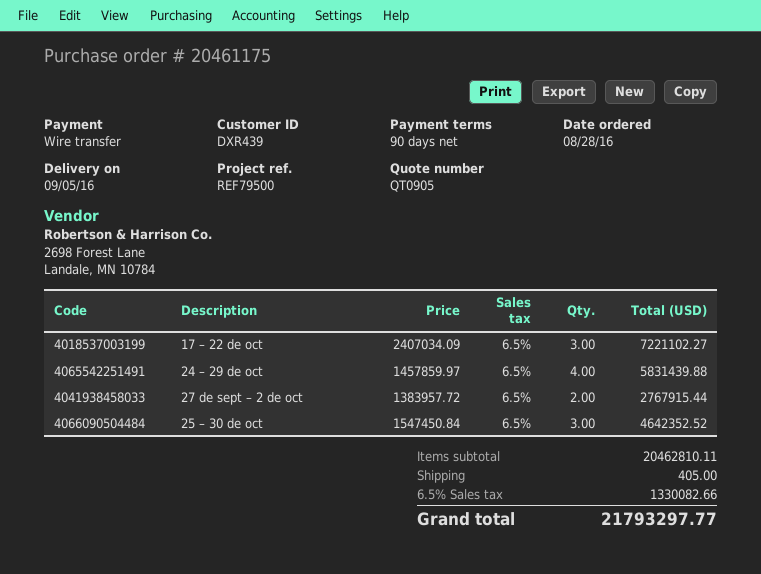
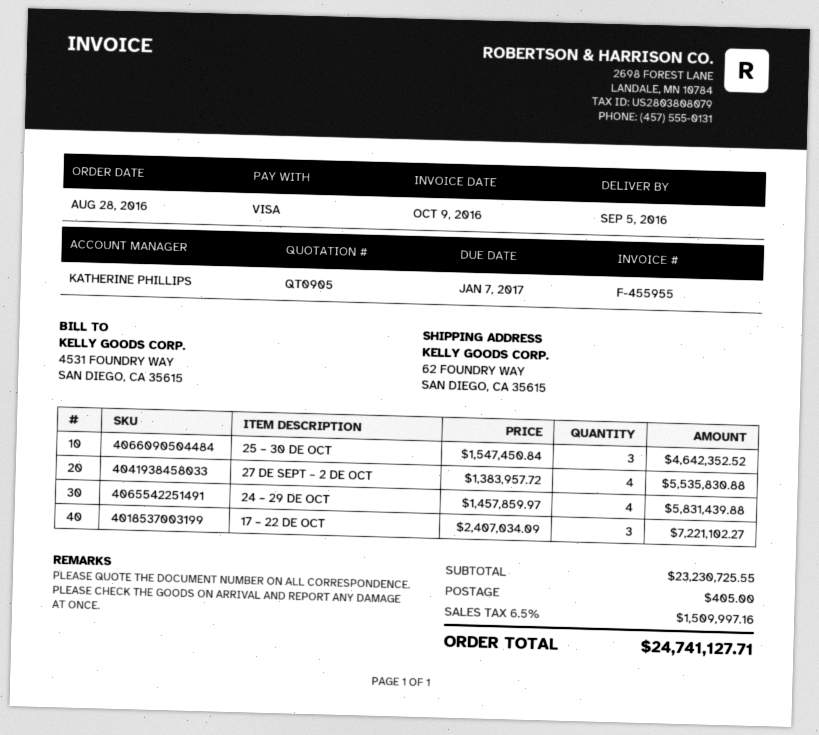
payment method: bank transfer -> Visa
27 de sept – 2 de oct: 2 x 1383957.72 = 2767915.44 -> 4 x 1383957.72 = 5535830.88
subtotal: 20462810.11 -> 23230725.55
tax: 6.5% = 1330082.66 -> 6.5% = 1509997.16
total: 21793297.77 -> 24741127.71

